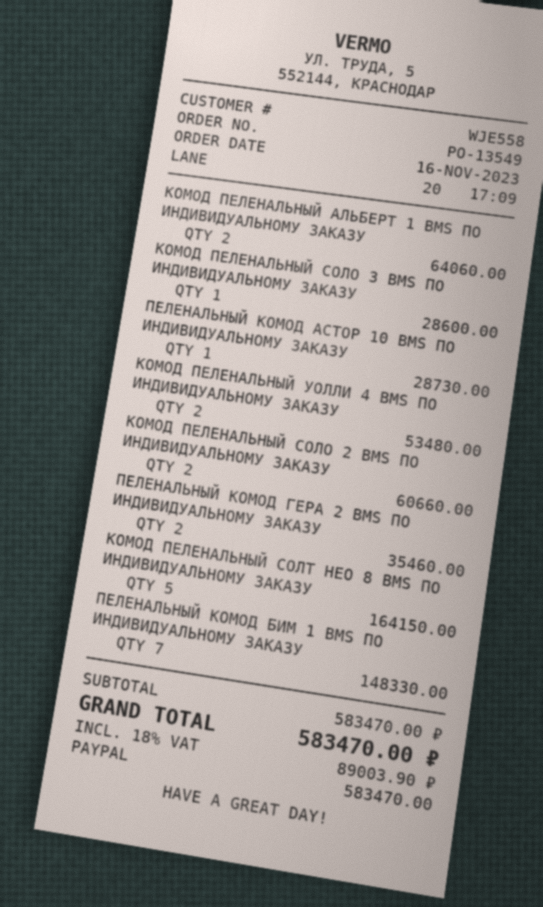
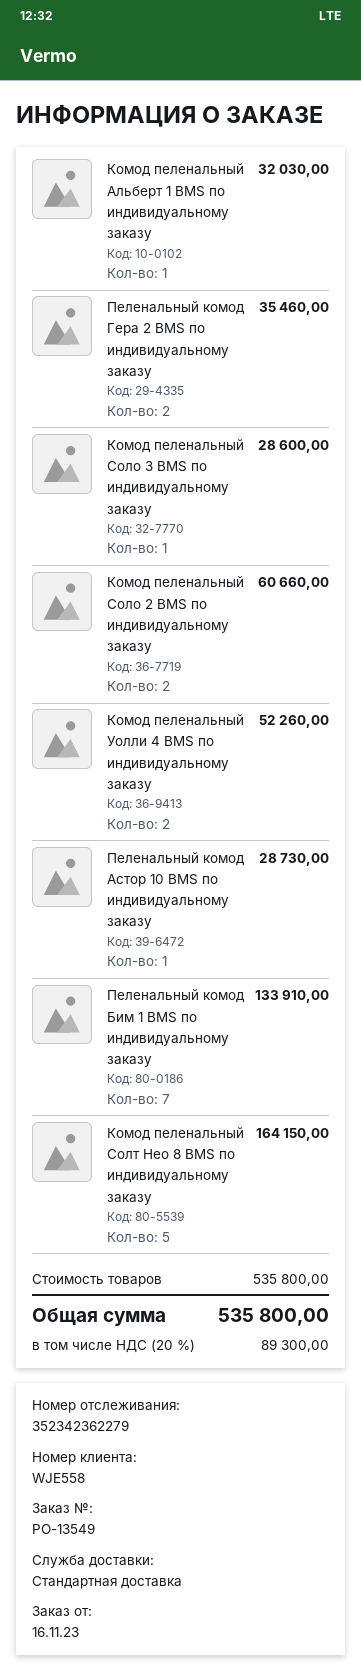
КОМОД ПЕЛЕНАЛЬНЫЙ АЛЬБЕРТ 1 BMS ПО ИНДИВИДУАЛЬНОМУ ЗАКАЗУ: 2 for 64060.00 -> 1 for 32030.00
КОМОД ПЕЛЕНАЛЬНЫЙ УОЛЛИ 4 BMS ПО ИНДИВИДУАЛЬНОМУ ЗАКАЗУ: 2 for 53480.00 -> 2 for 52260.00
ПЕЛЕНАЛЬНЫЙ КОМОД БИМ 1 BMS ПО ИНДИВИДУАЛЬНОМУ ЗАКАЗУ: 7 for 148330.00 -> 7 for 133910.00
subtotal: 583470.00 -> 535800.00
tax: 18% = 89003.90 -> 20% = 89300.00
total: 583470.00 -> 535800.00

